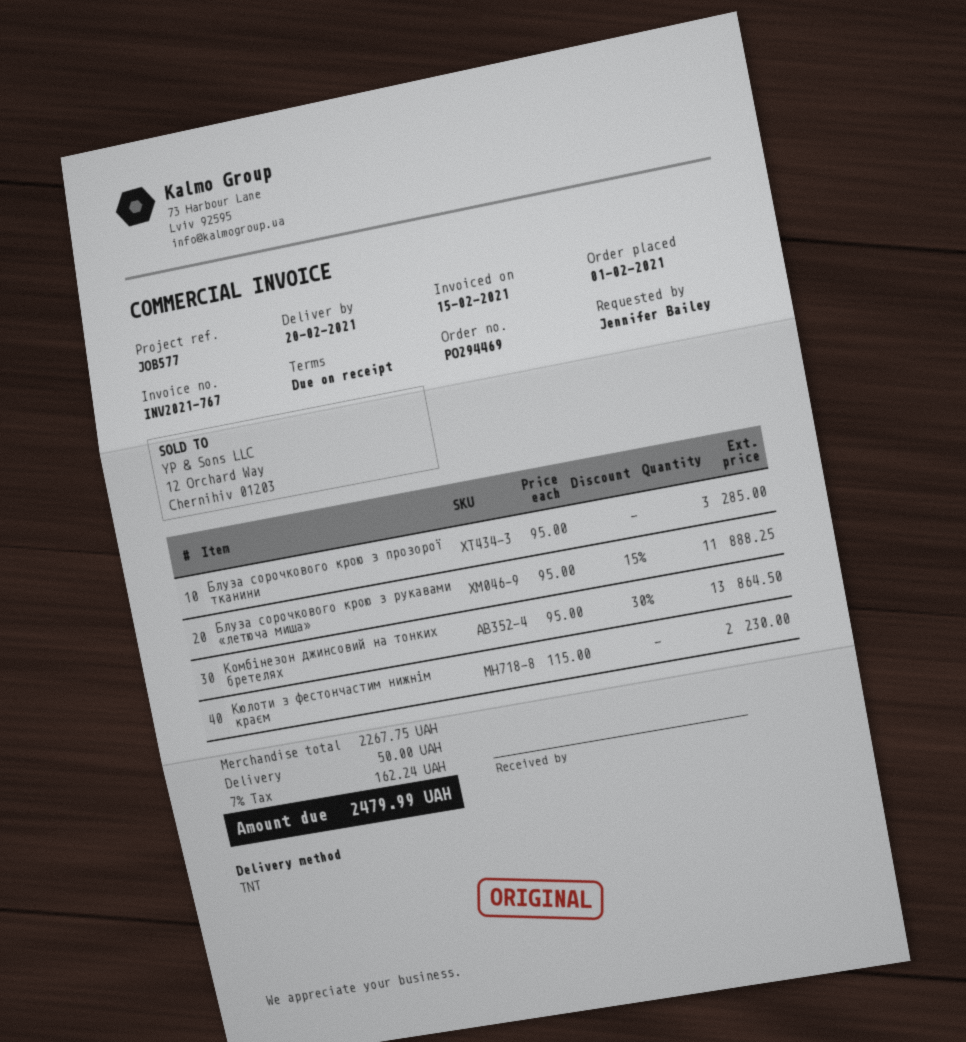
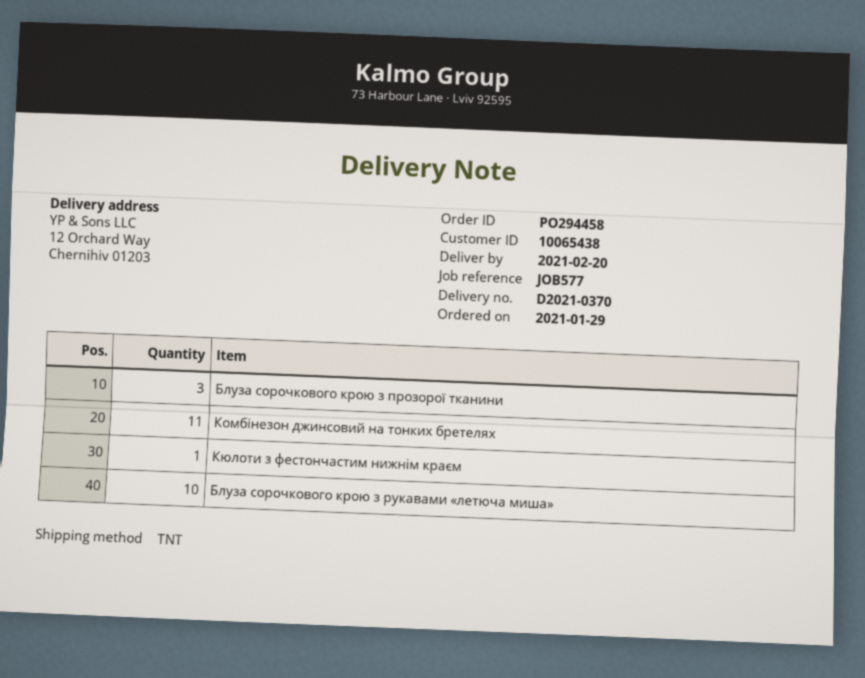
order number: PO294469 -> PO294458
order date: 2021-02-01 -> 2021-01-29
Блуза сорочкового крою з рукавами «летюча миша»: 11 -> 10
Комбінезон джинсовий на тонких бретелях: 13 -> 11
Кюлоти з фестончастим нижнім краєм: 2 -> 1

